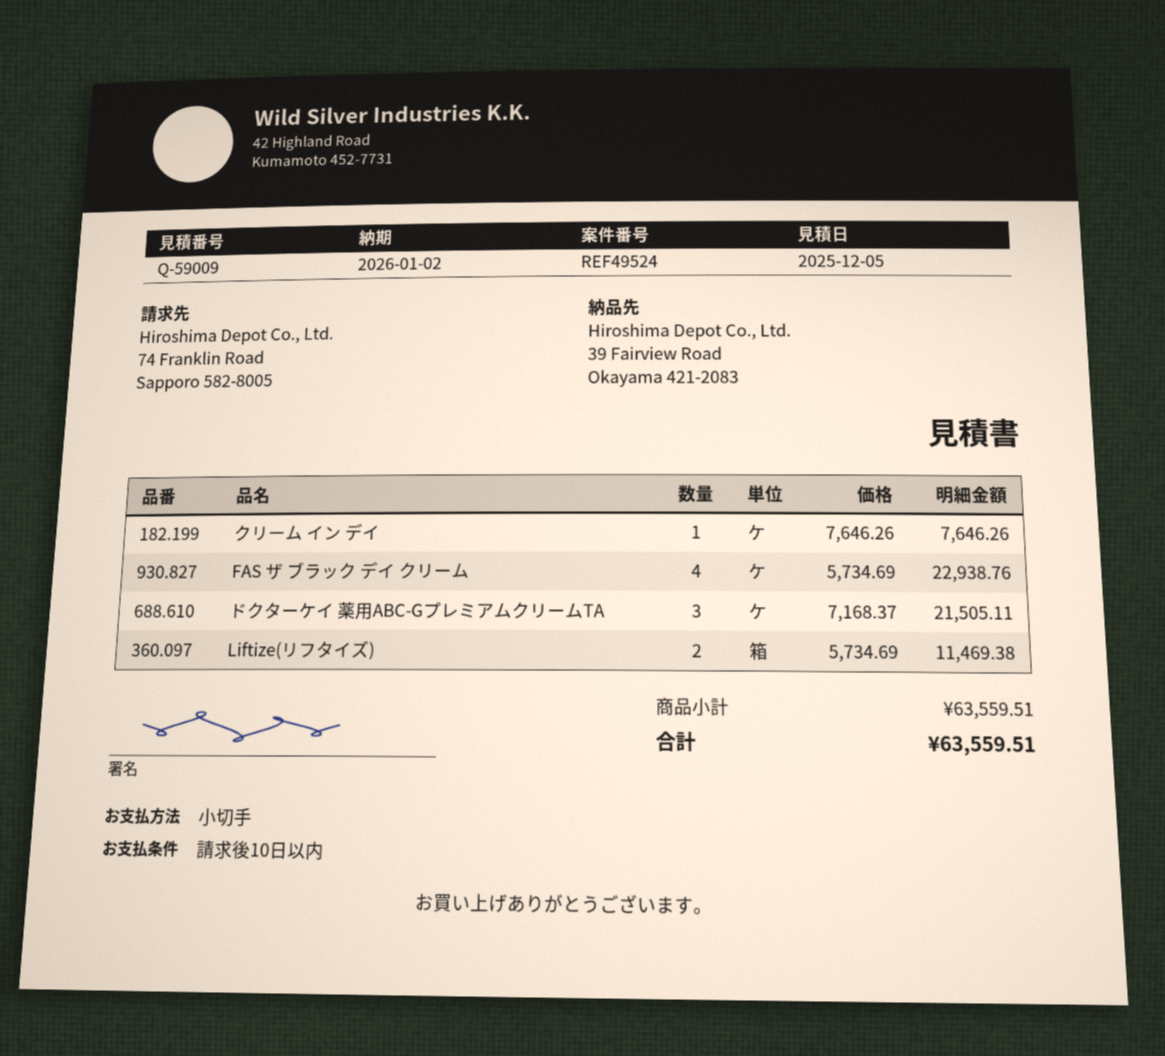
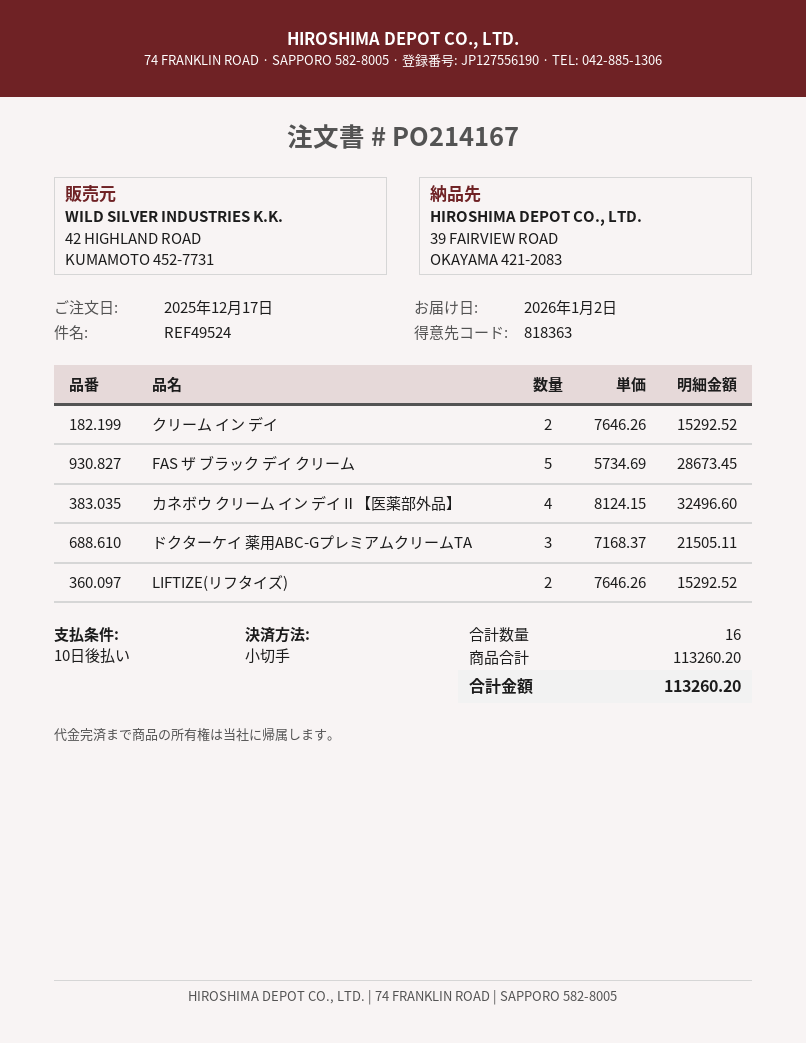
クリーム イン デイ: 1 x 7646.26 = 7646.26 -> 2 x 7646.26 = 15292.52
FAS ザ ブラック デイ クリーム: 4 x 5734.69 = 22938.76 -> 5 x 5734.69 = 28673.45
Liftize(リフタイズ): 2 x 5734.69 = 11469.38 -> 2 x 7646.26 = 15292.52
カネボウ クリーム イン デイⅡ【医薬部外品】: none -> 4 x 8124.15 = 32496.60
subtotal: 63559.51 -> 113260.20
total: 63559.51 -> 113260.20

